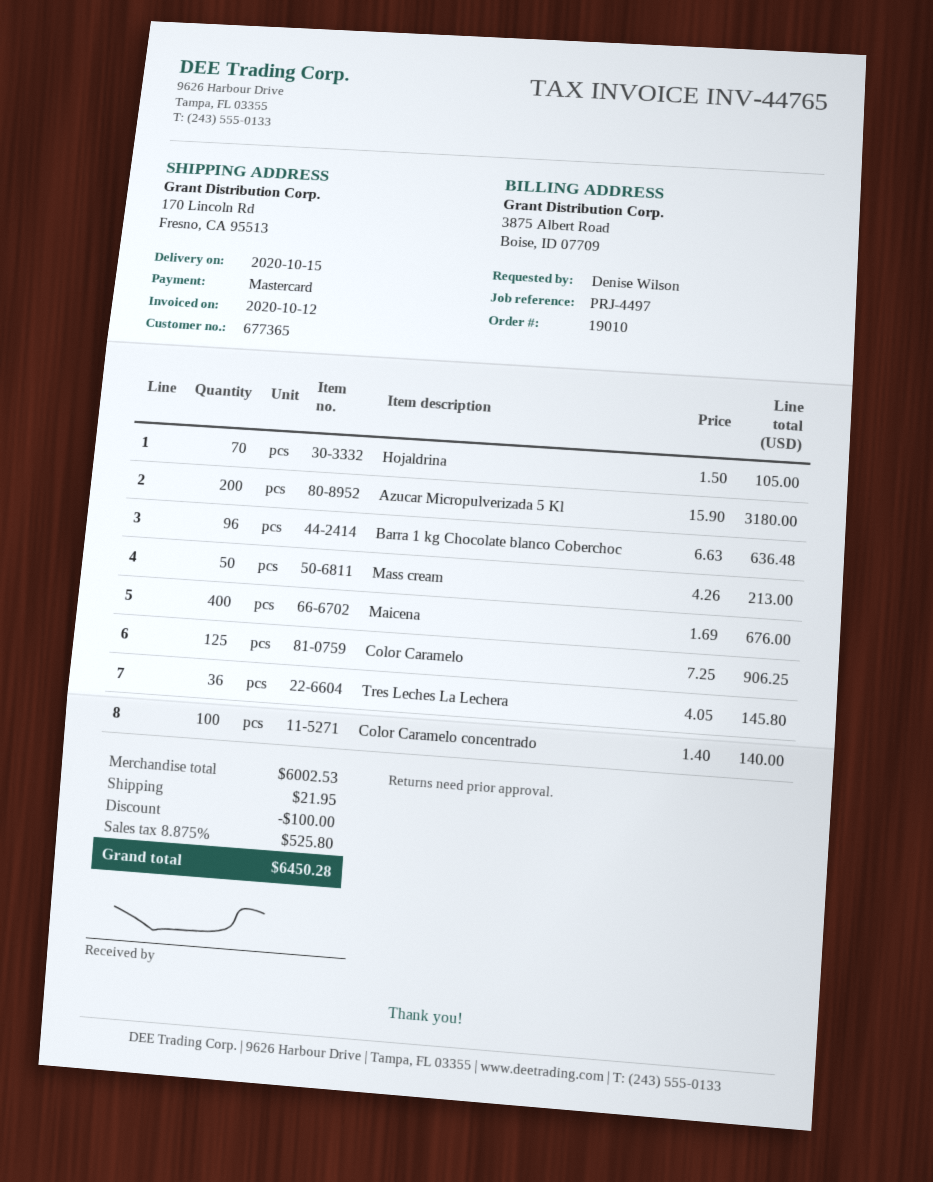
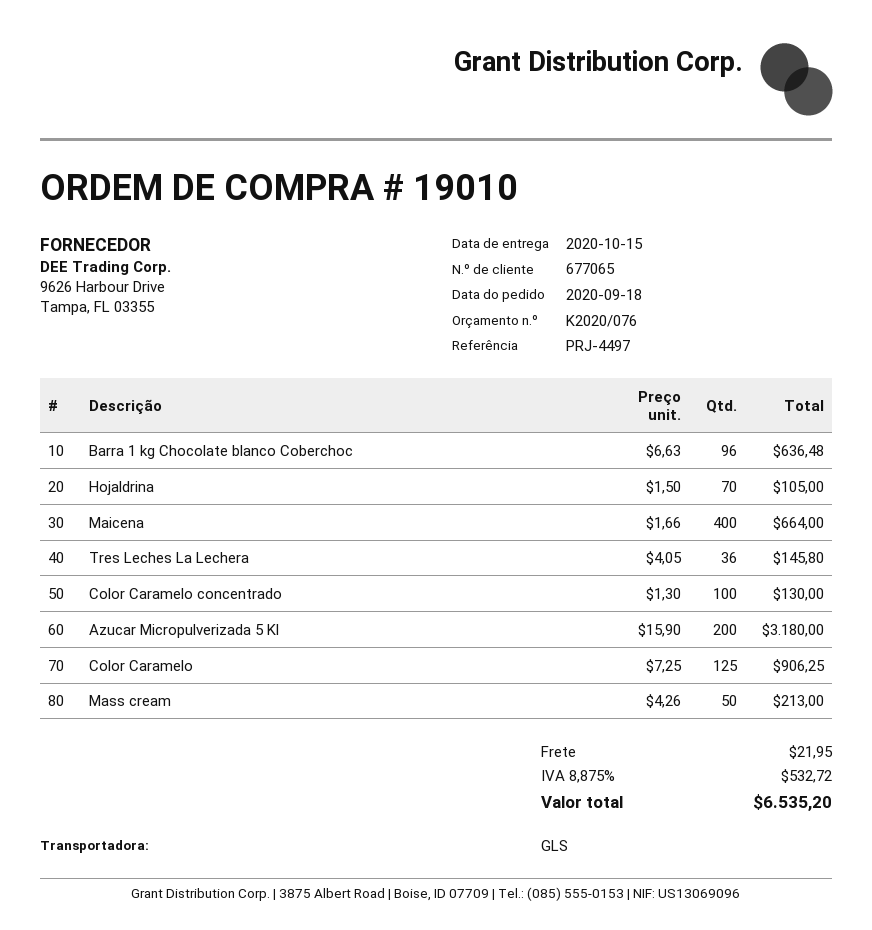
customer number: 677365 -> 677065
Maicena: 400 x 1.69 = 676.00 -> 400 x 1.66 = 664.00
Color Caramelo concentrado: 100 x 1.40 = 140.00 -> 100 x 1.30 = 130.00
discount: 100.00 -> none
tax: 8.875% = 525.80 -> 8.875% = 532.72
total: 6450.28 -> 6535.20

